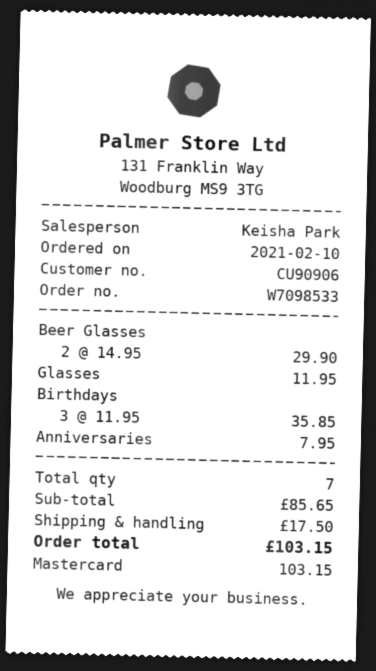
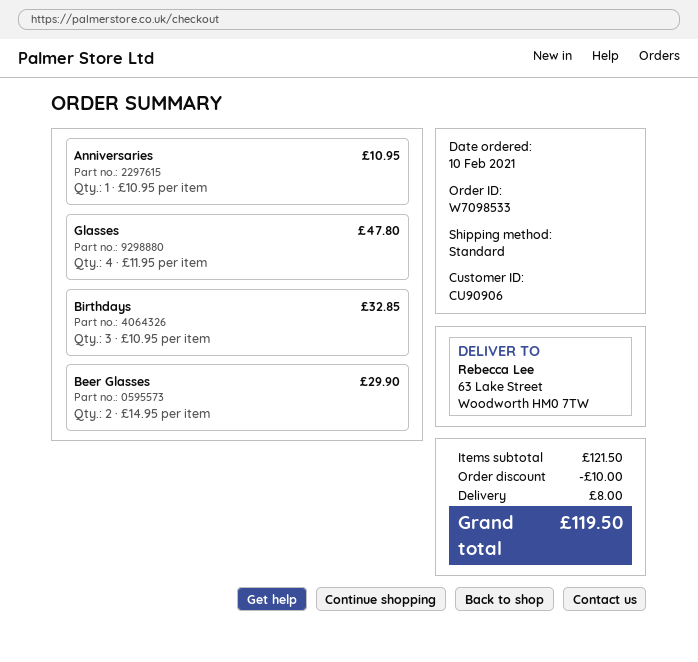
Glasses: 1 x 11.95 = 11.95 -> 4 x 11.95 = 47.80
Birthdays: 3 x 11.95 = 35.85 -> 3 x 10.95 = 32.85
Anniversaries: 1 x 7.95 = 7.95 -> 1 x 10.95 = 10.95
subtotal: 85.65 -> 121.50
discount: none -> 10.00
shipping: 17.50 -> 8.00
total: 103.15 -> 119.50

